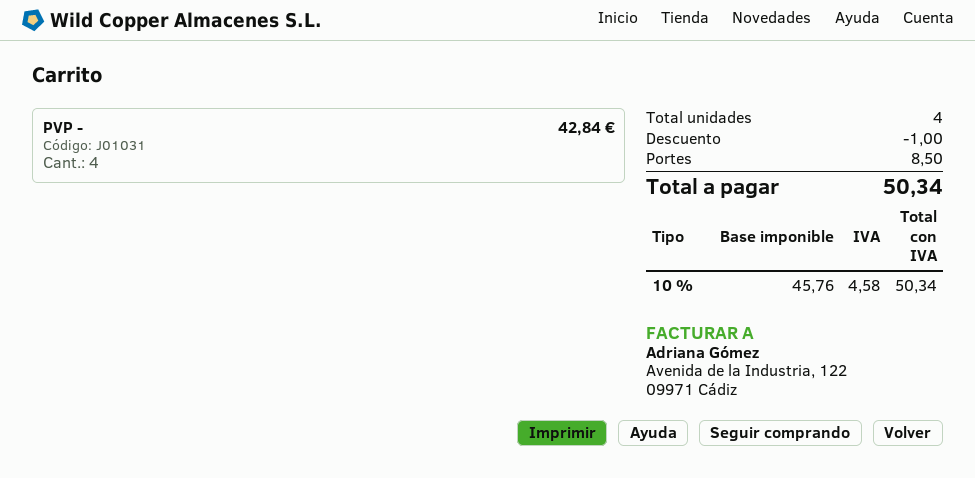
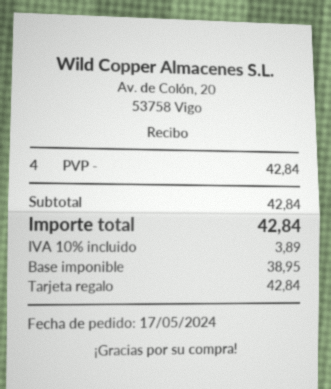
discount: 1.00 -> none
shipping: 8.50 -> none
net: 45.76 -> 38.95
tax: 10% = 4.58 -> 10% = 3.89
total: 50.34 -> 42.84

